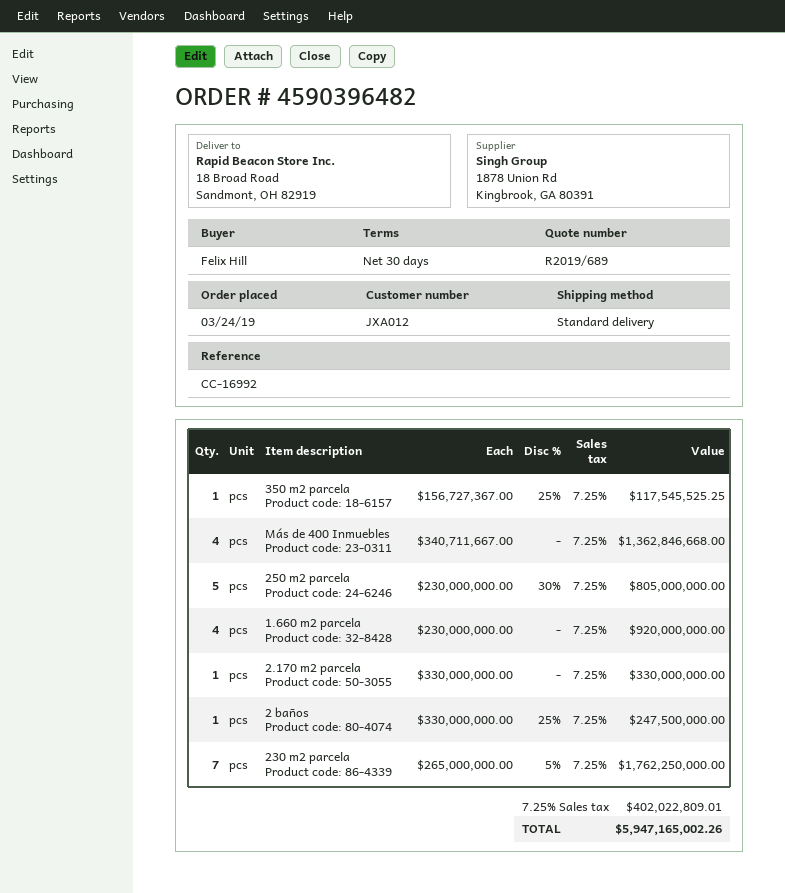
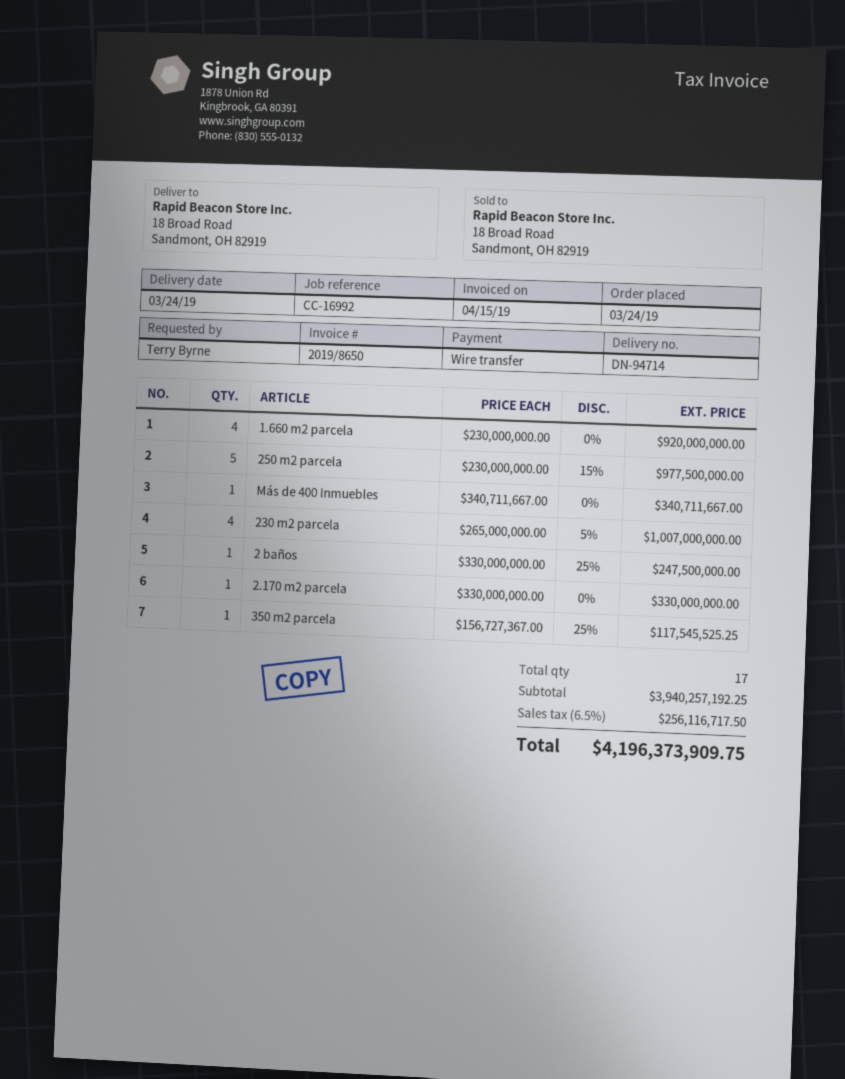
ordered by: Felix Hill -> Terry Byrne
Más de 400 Inmuebles: 4 x 340711667.00 = 1362846668.00 -> 1 x 340711667.00 = 340711667.00
250 m2 parcela: 5 x 230000000.00 - 30% = 805000000.00 -> 5 x 230000000.00 - 15% = 977500000.00
230 m2 parcela: 7 x 265000000.00 - 5% = 1762250000.00 -> 4 x 265000000.00 - 5% = 1007000000.00
tax: 7.25% = 402022809.01 -> 6.5% = 256116717.50
total: 5947165002.26 -> 4196373909.75

